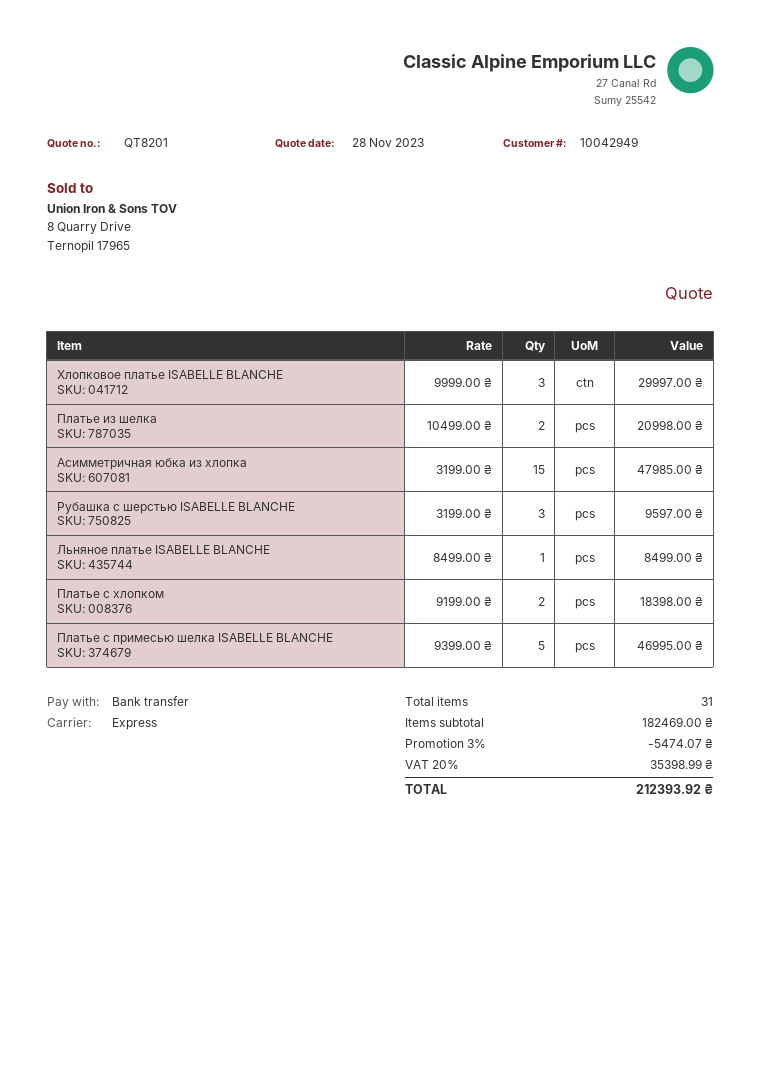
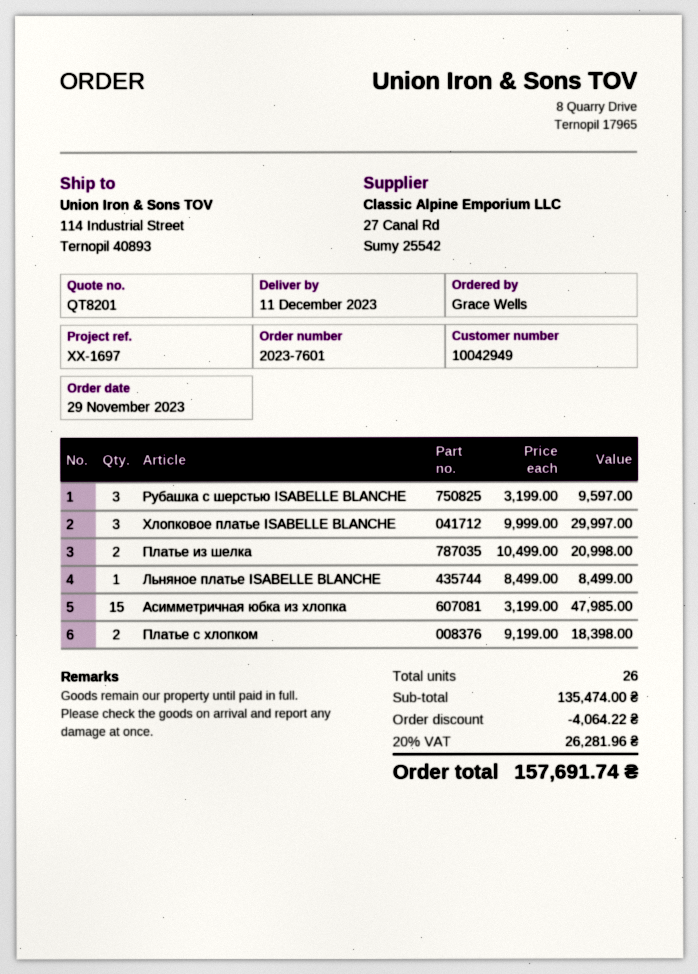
Платье с примесью шелка ISABELLE BLANCHE: 5 x 9399.00 = 46995.00 -> none
total quantity: 31 -> 26
subtotal: 182469.00 -> 135474.00
discount: 5474.07 -> 4064.22
tax: 20% = 35398.99 -> 20% = 26281.96
total: 212393.92 -> 157691.74

